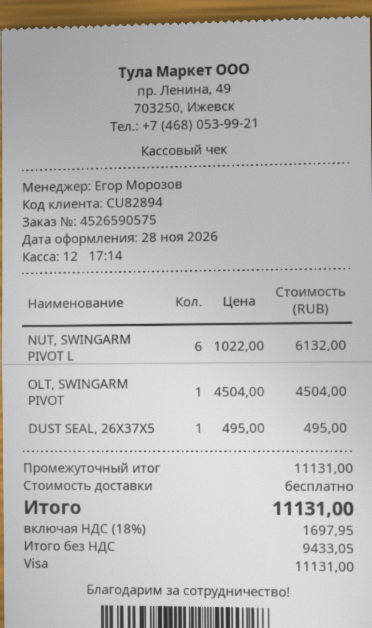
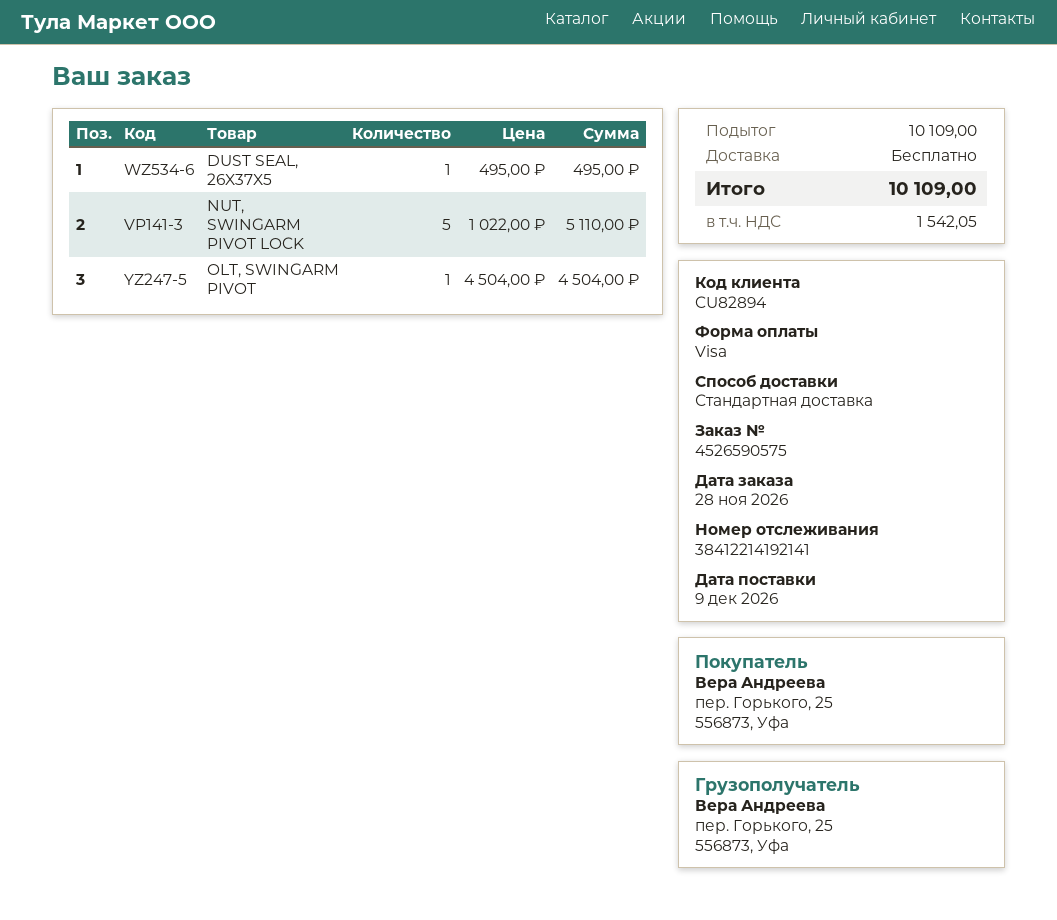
NUT, SWINGARM PIVOT L: 6 x 1022.00 = 6132.00 -> 5 x 1022.00 = 5110.00
subtotal: 11131.00 -> 10109.00
tax: 1697.95 -> 1542.05
total: 11131.00 -> 10109.00

